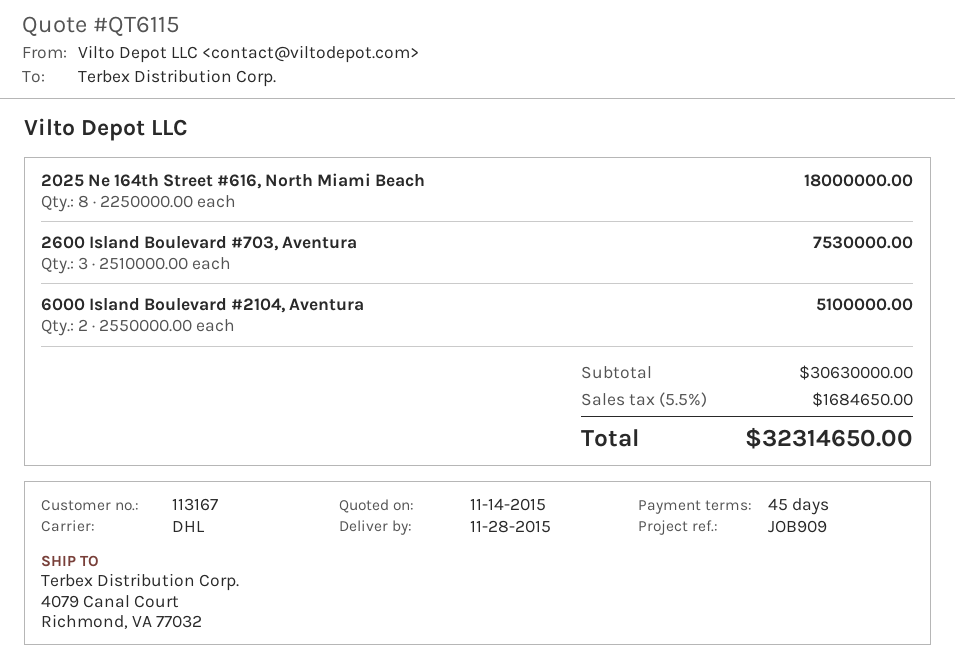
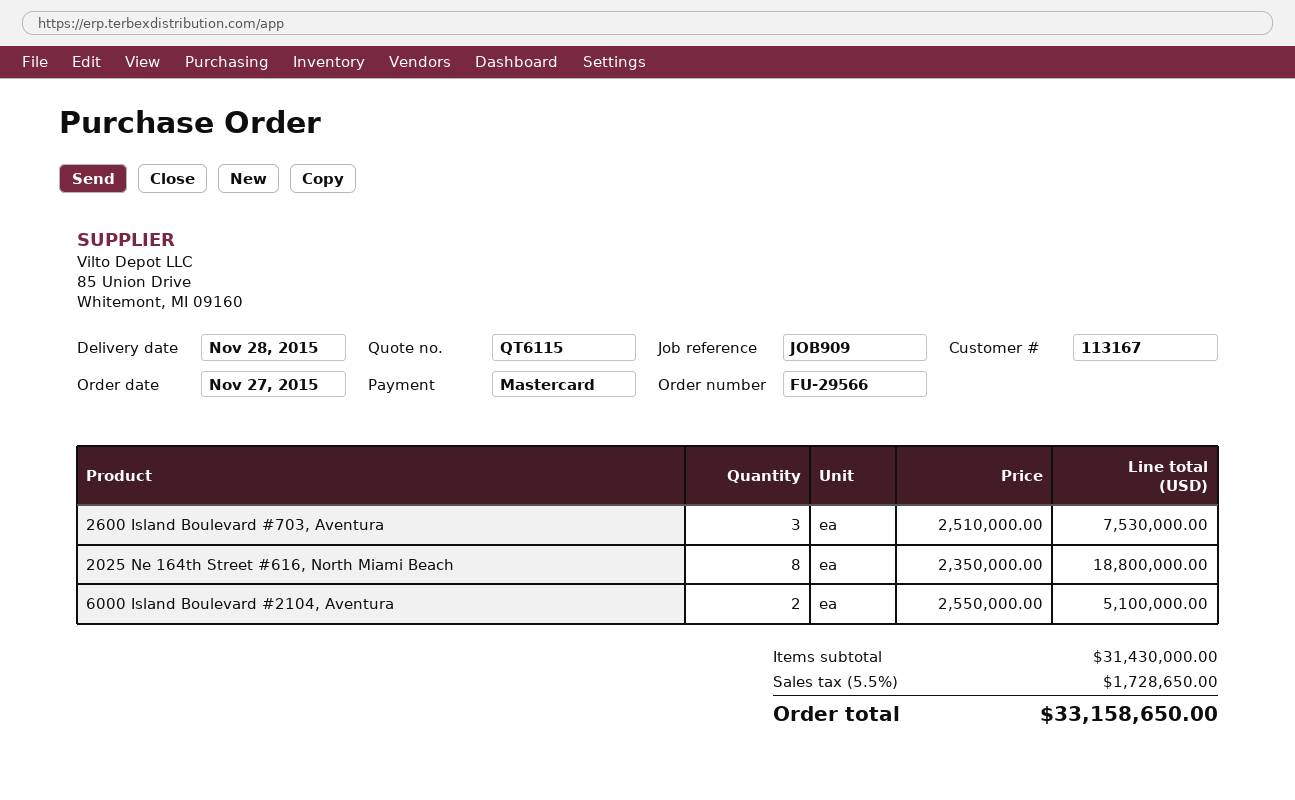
2025 Ne 164th Street #616, North Miami Beach: 8 x 2250000.00 = 18000000.00 -> 8 x 2350000.00 = 18800000.00
subtotal: 30630000.00 -> 31430000.00
tax: 5.5% = 1684650.00 -> 5.5% = 1728650.00
total: 32314650.00 -> 33158650.00

